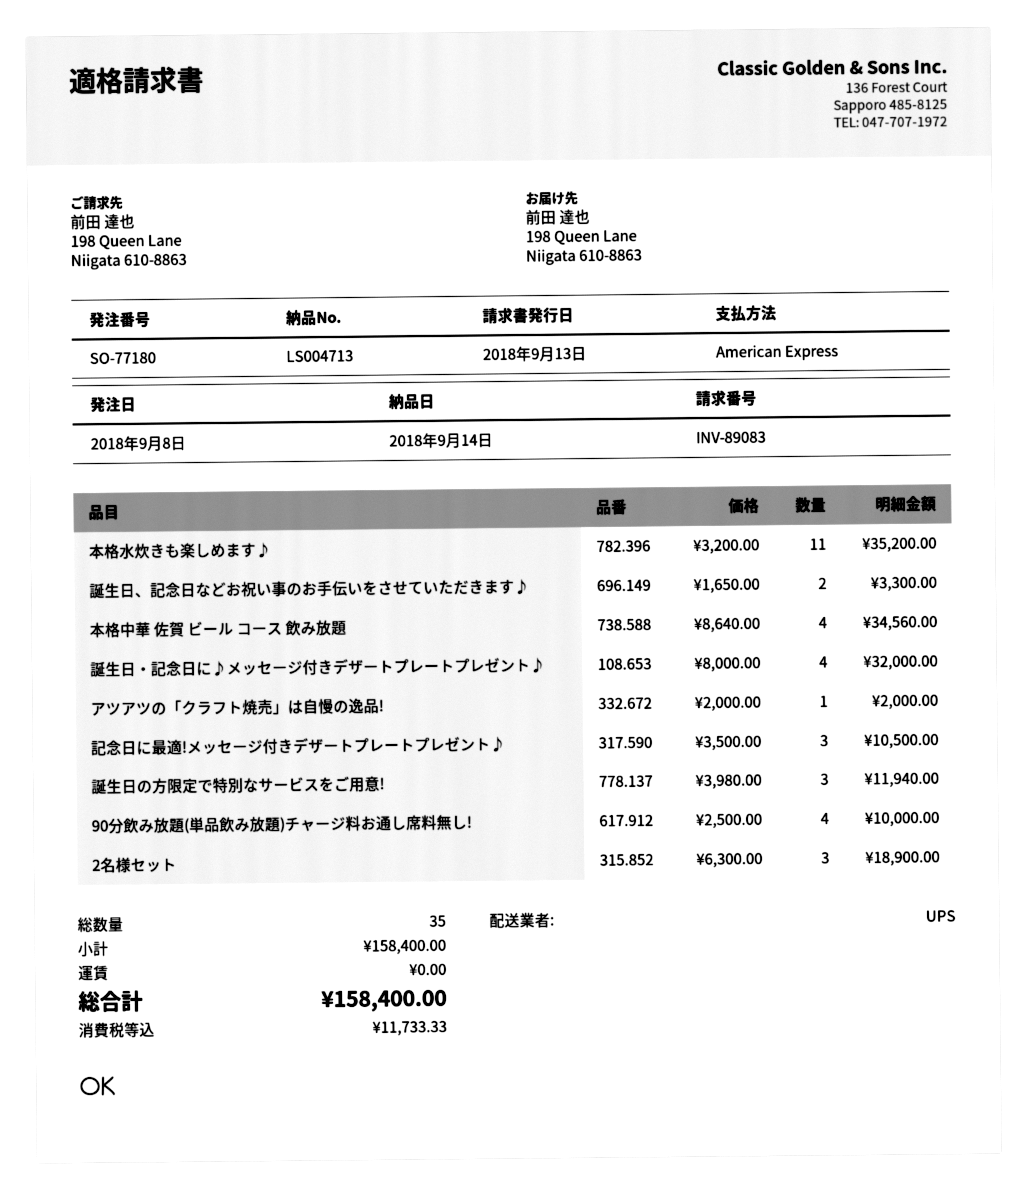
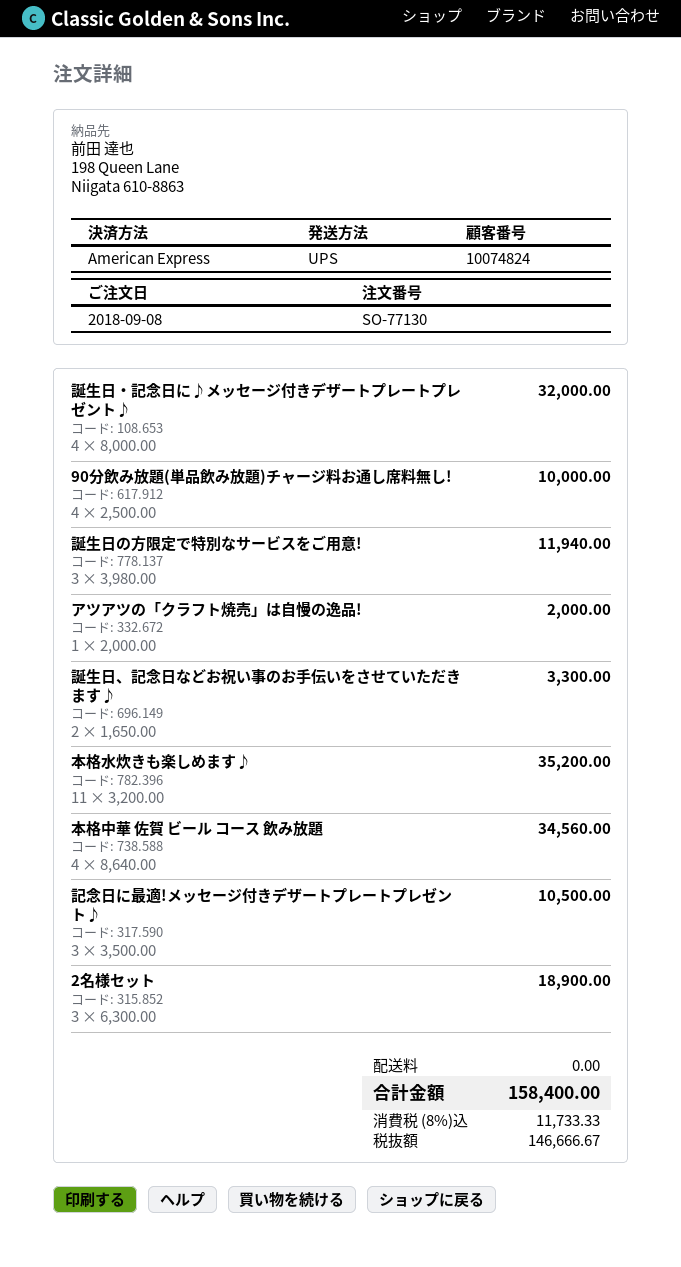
order number: SO-77180 -> SO-77130

